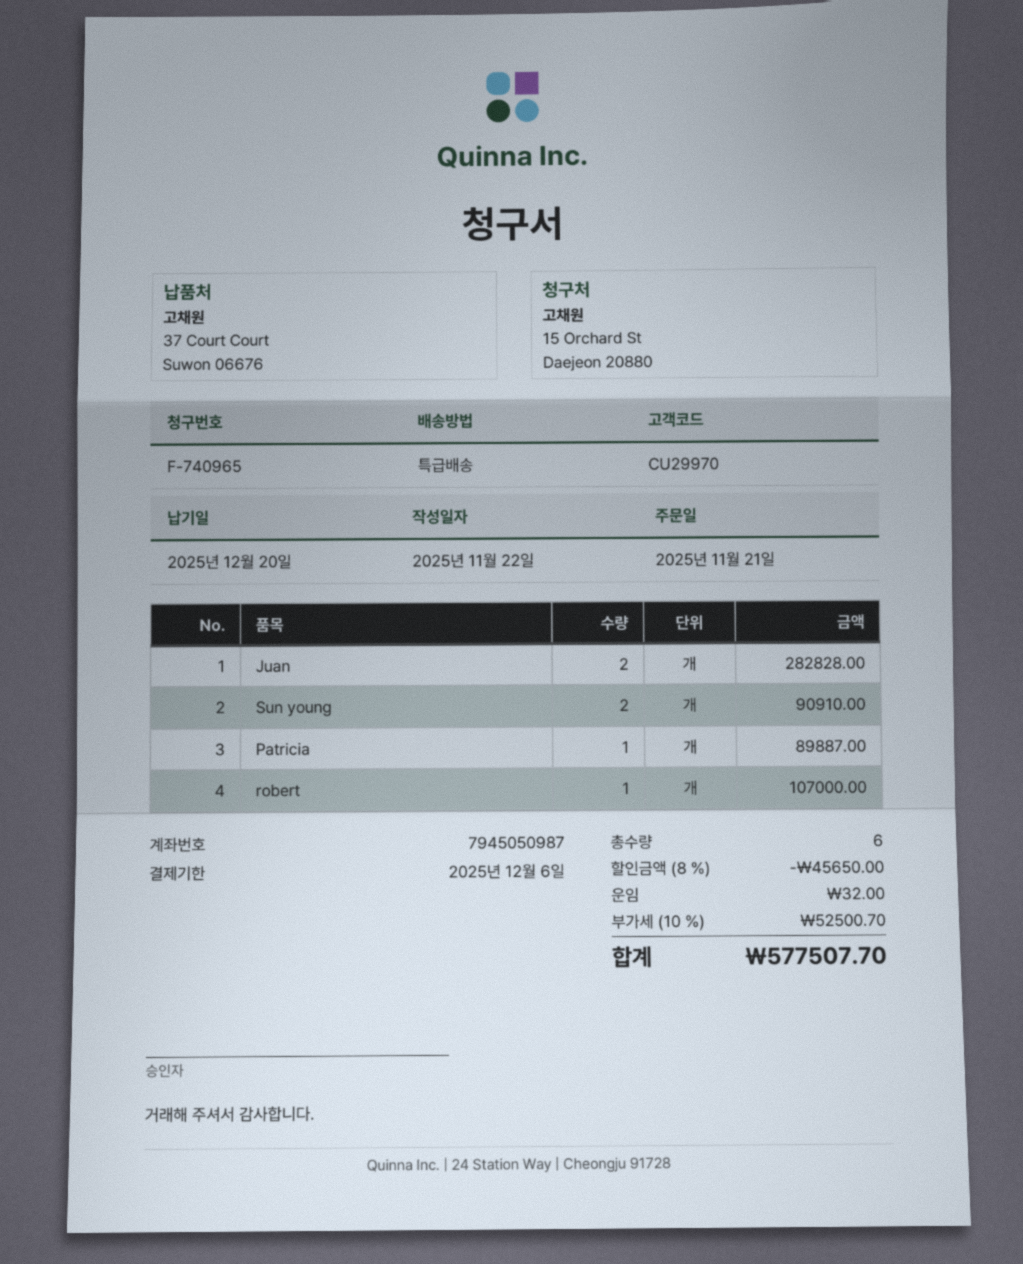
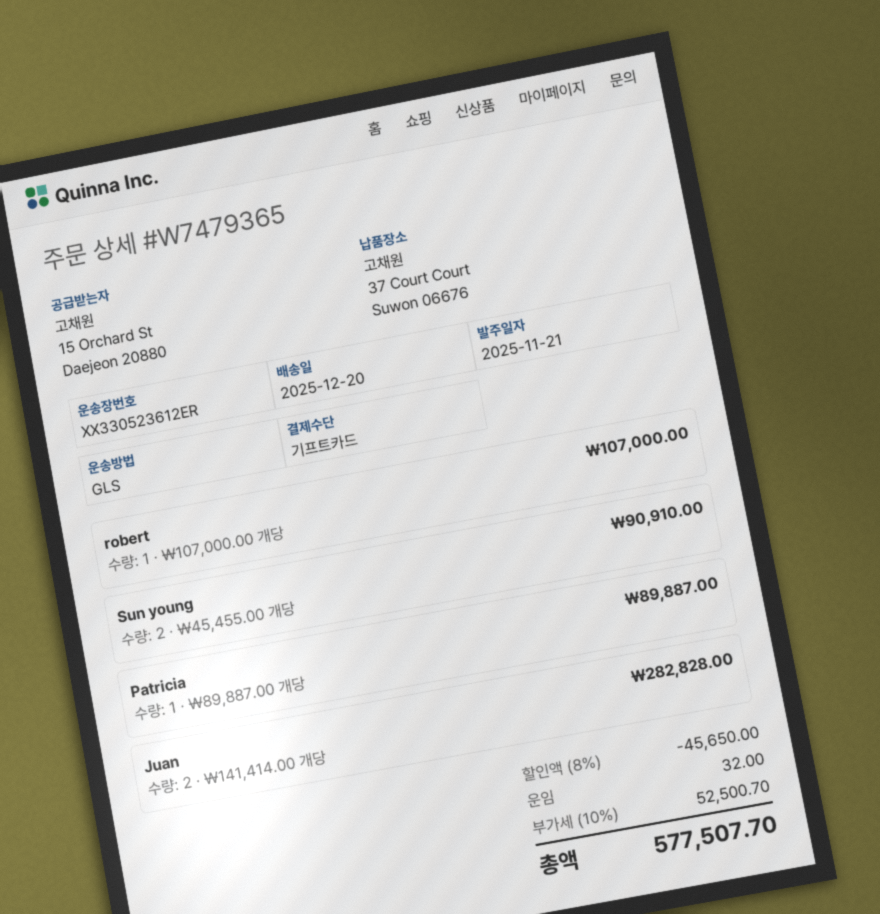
shipping method: express -> GLS

